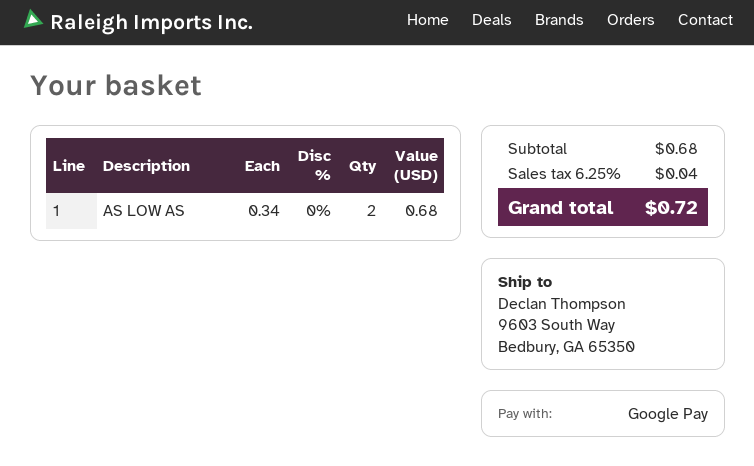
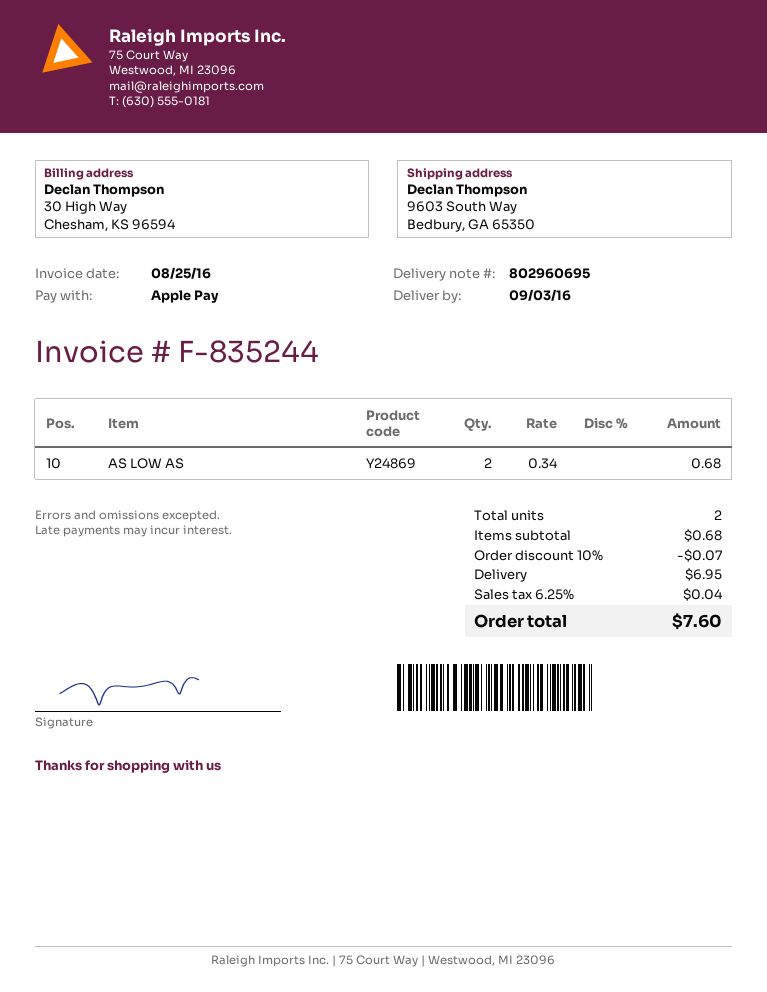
payment method: Google Pay -> Apple Pay
discount: none -> 10% = 0.07
shipping: none -> 6.95
total: 0.72 -> 7.60

